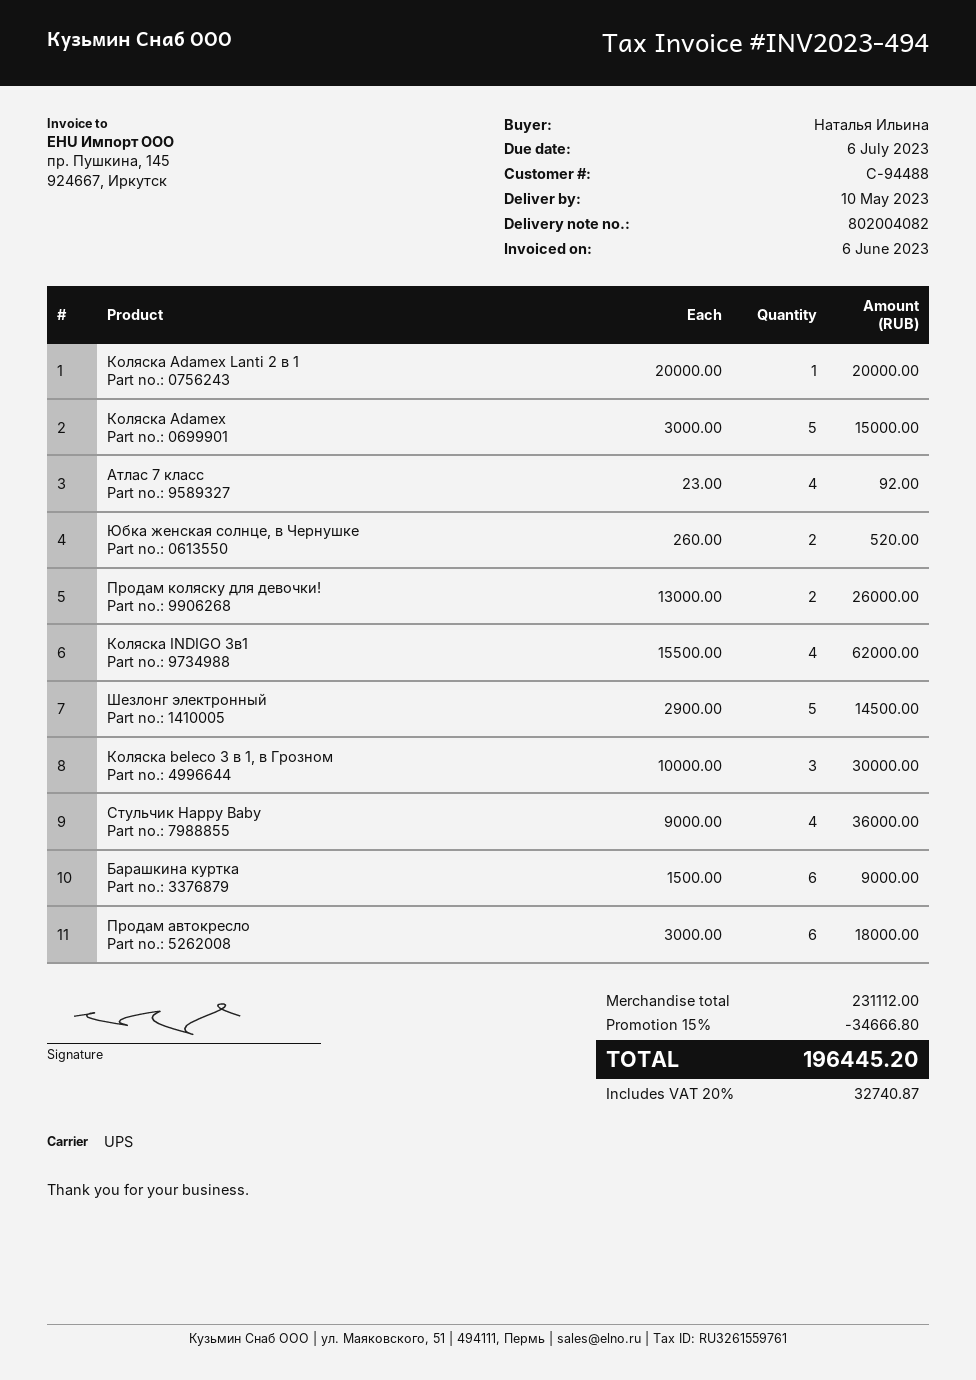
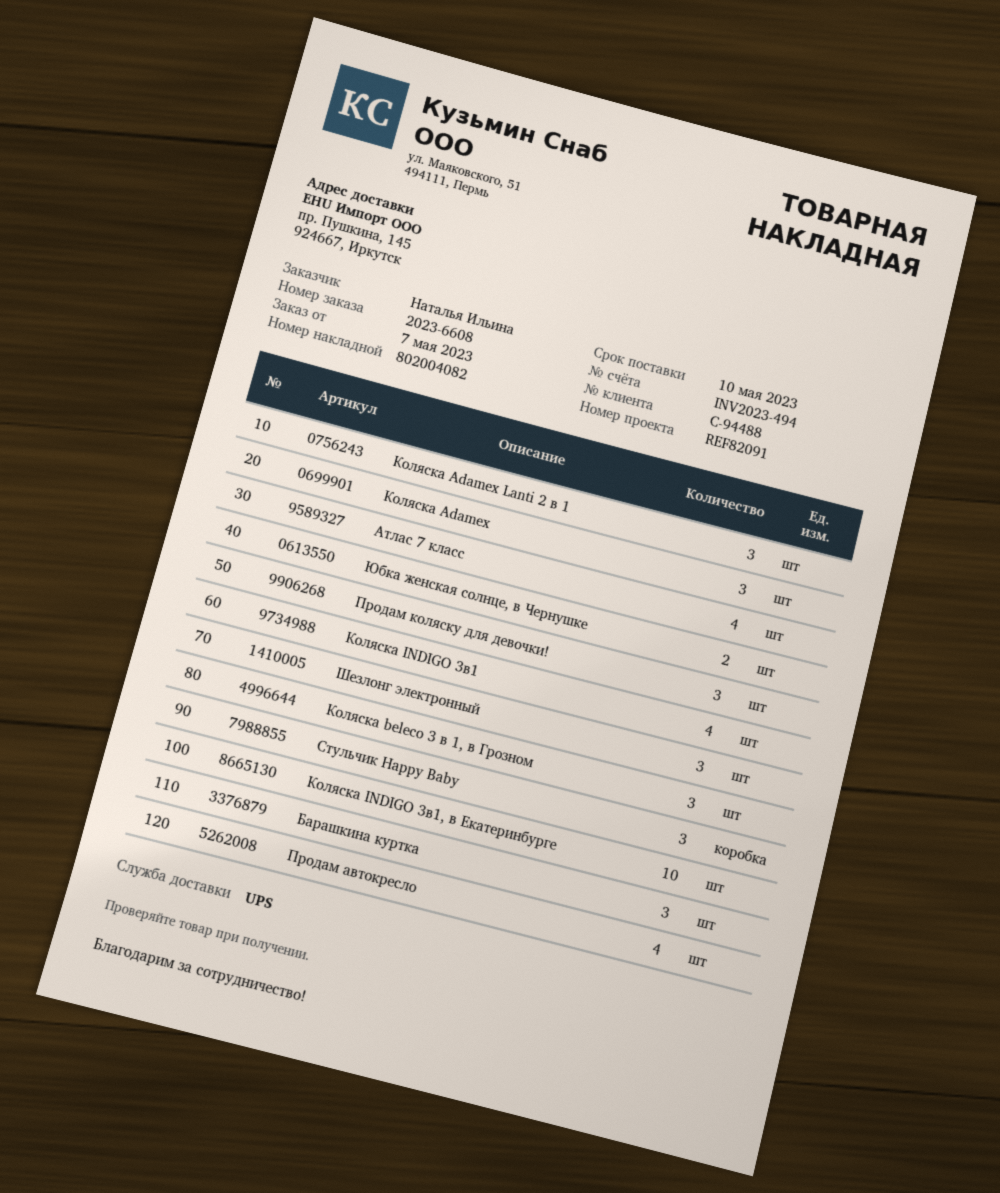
Коляска Adamex Lanti 2 в 1: 1 -> 3
Коляска Adamex: 5 -> 3
Продам коляску для девочки!: 2 -> 3
Шезлонг электронный: 5 -> 3
Стульчик Happy Baby: 4 -> 3
Барашкина куртка: 6 -> 3
Продам автокресло: 6 -> 4
Коляска INDIGO 3в1, в Екатеринбурге: none -> 10

